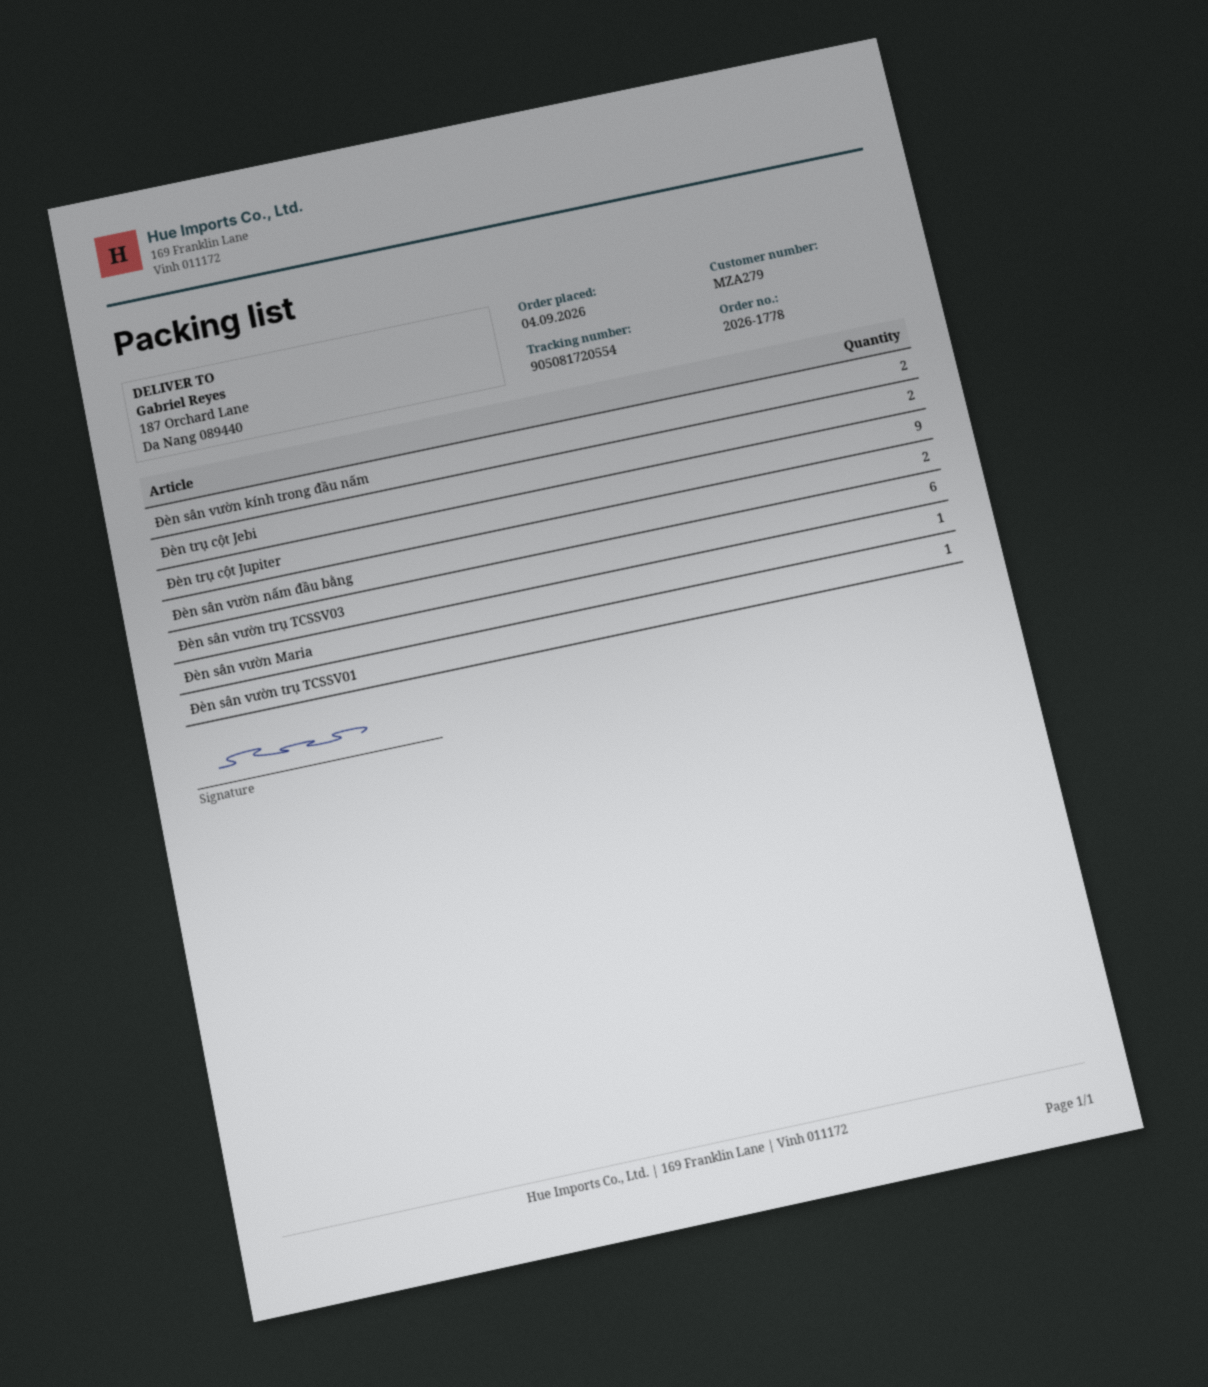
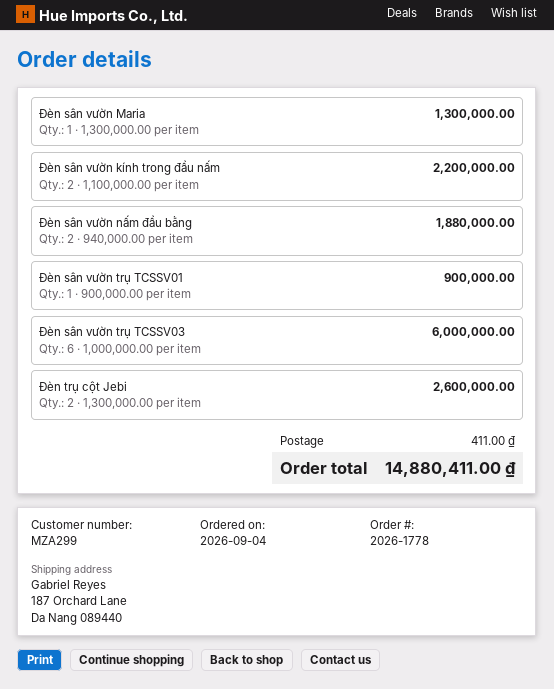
customer number: MZA279 -> MZA299
Đèn trụ cột Jupiter: 9 -> none

